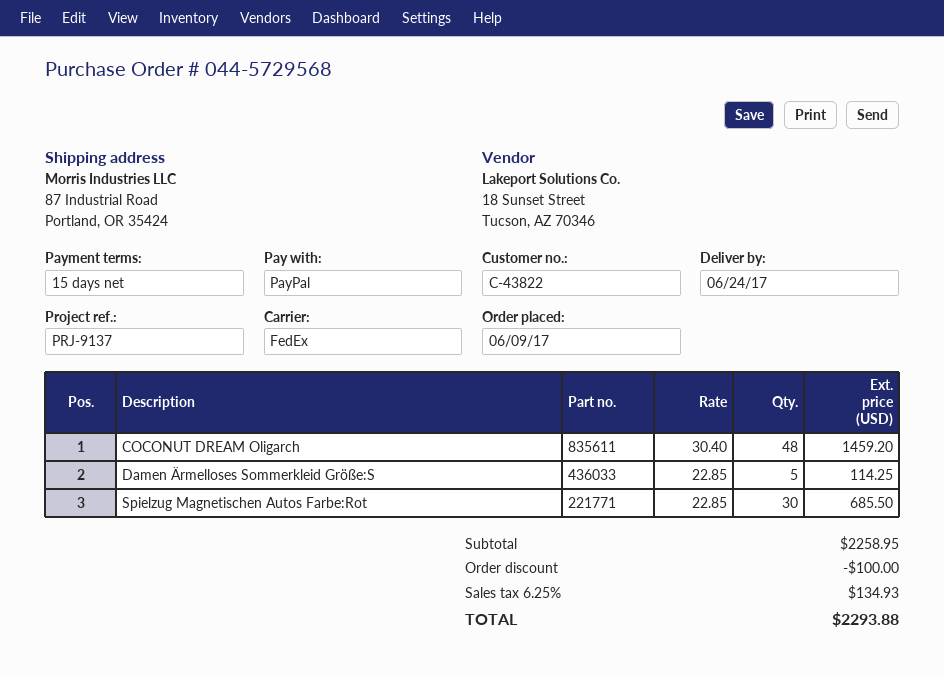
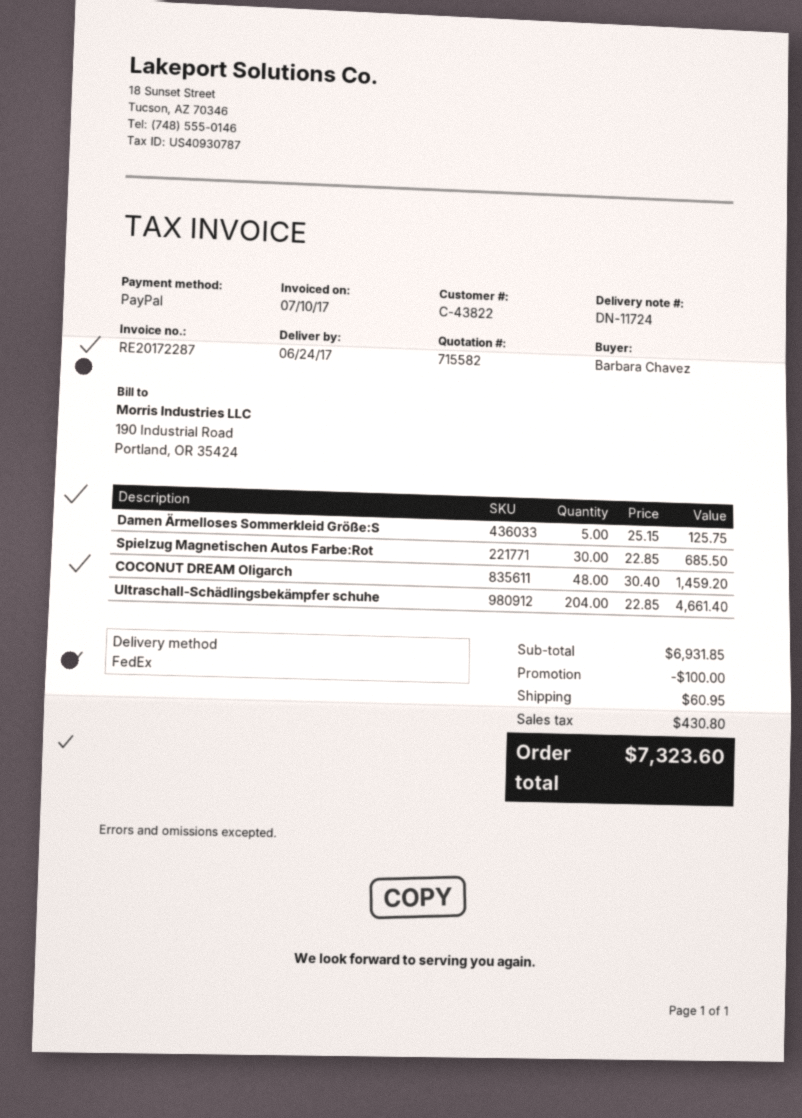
Damen Ärmelloses Sommerkleid Größe:S: 5 x 22.85 = 114.25 -> 5 x 25.15 = 125.75
Ultraschall-Schädlingsbekämpfer schuhe: none -> 204 x 22.85 = 4661.40
subtotal: 2258.95 -> 6931.85
shipping: none -> 60.95
tax: 134.93 -> 430.80
total: 2293.88 -> 7323.60

